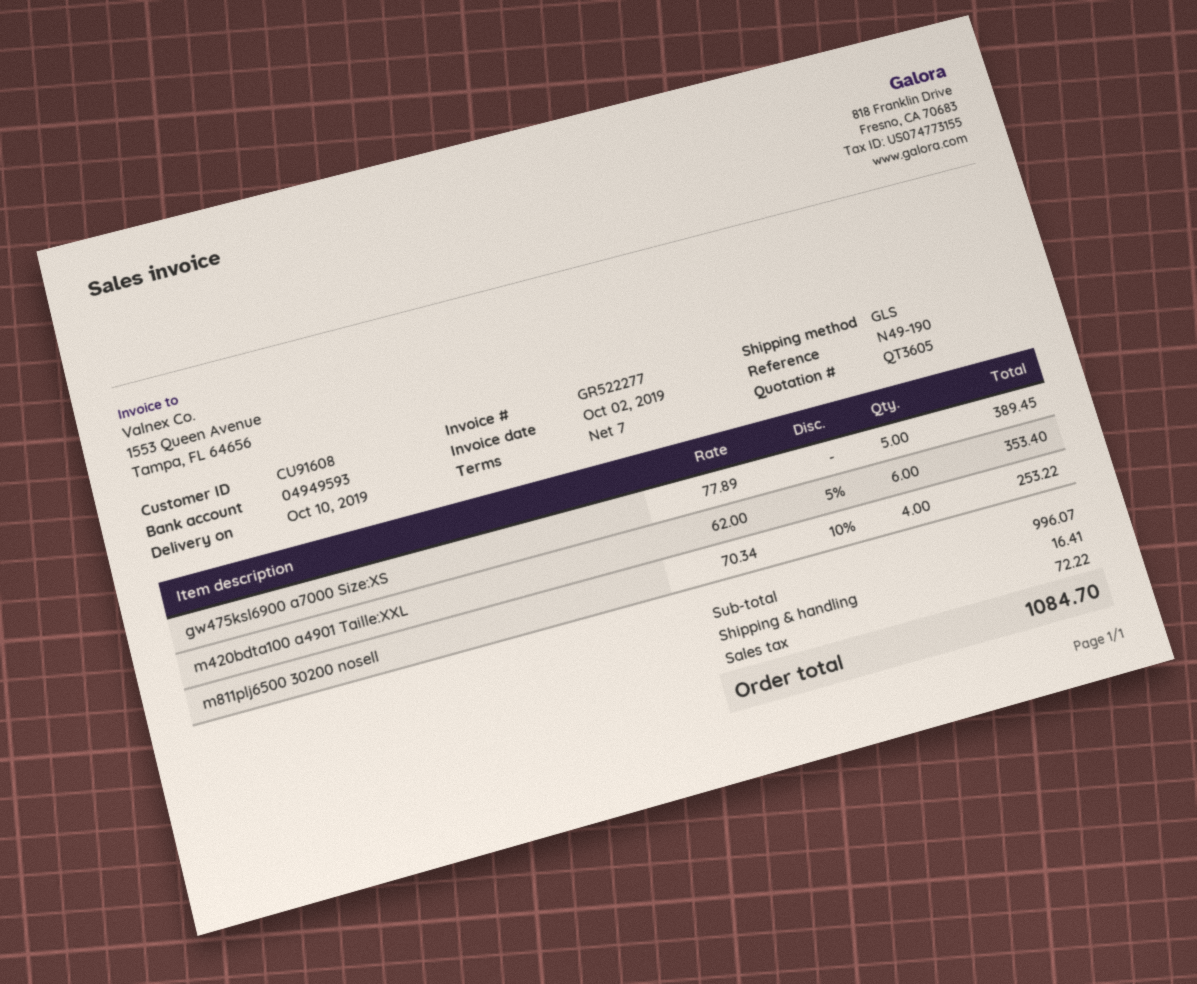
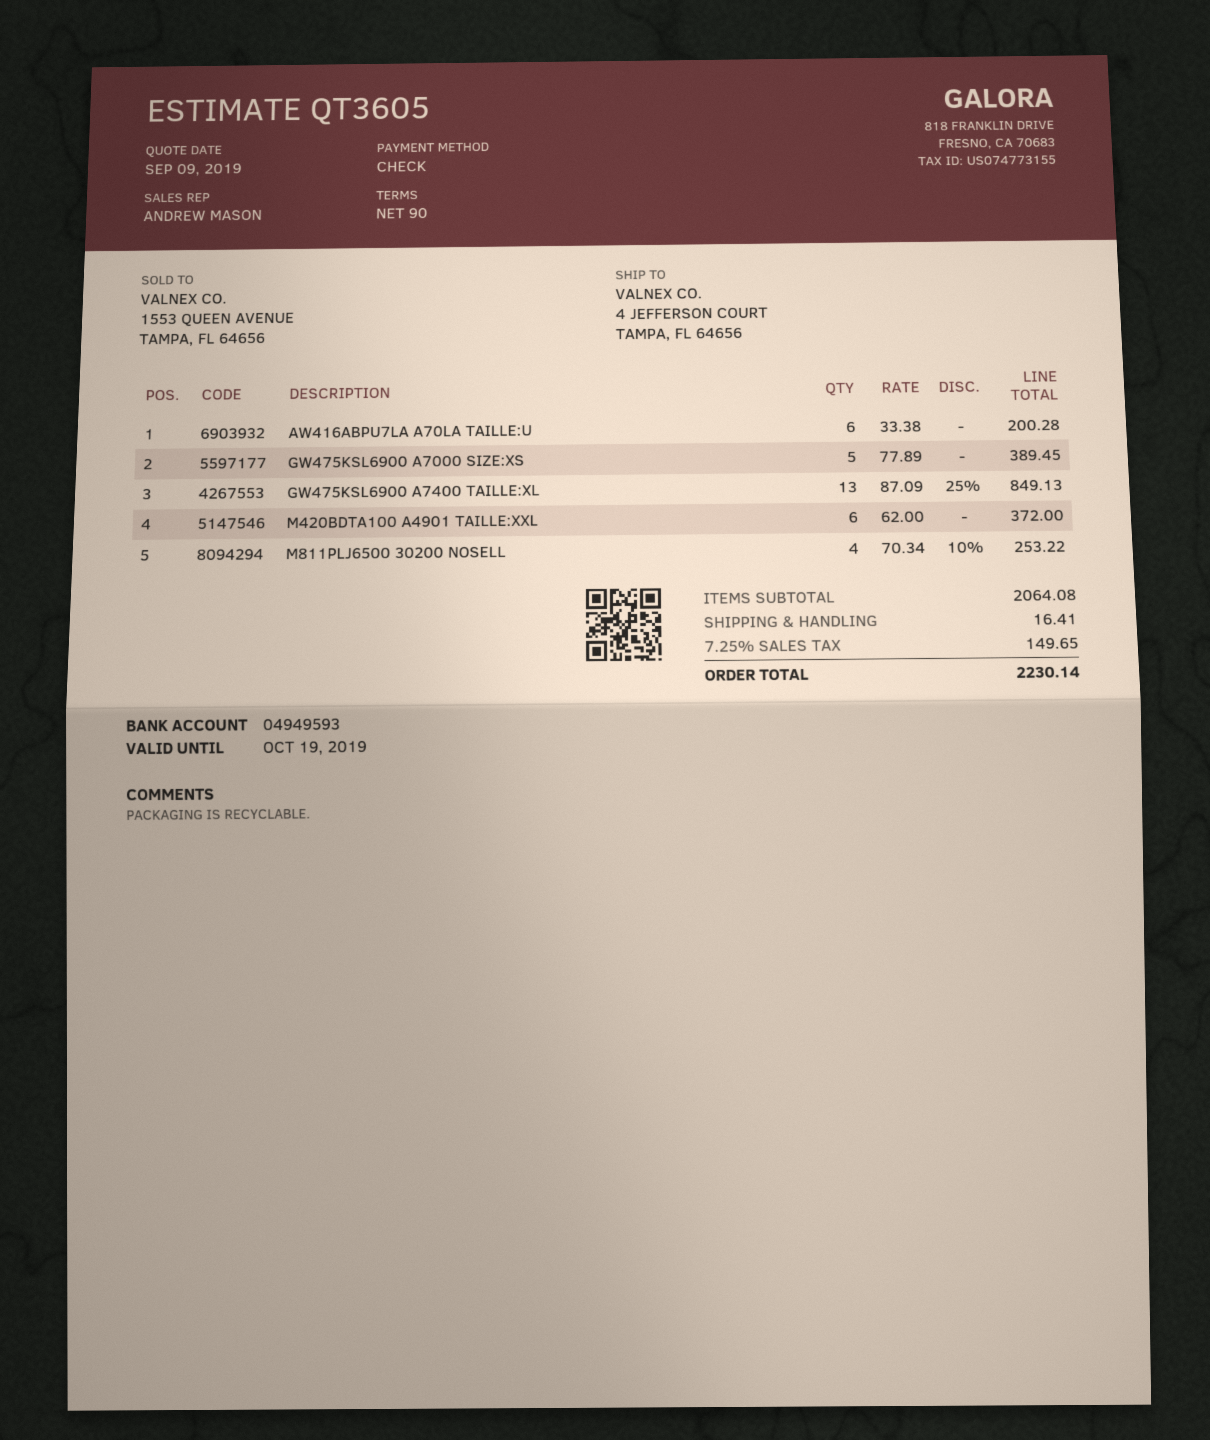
payment terms: 7 days -> 90 days
m420bdta100 a4901 Taille:XXL: 6 x 62.00 - 5% = 353.40 -> 6 x 62.00 = 372.00
AW416ABPU7LA A70LA TAILLE:U: none -> 6 x 33.38 = 200.28
GW475KSL6900 A7400 TAILLE:XL: none -> 13 x 87.09 - 25% = 849.13
subtotal: 996.07 -> 2064.08
tax: 72.22 -> 149.65
total: 1084.70 -> 2230.14

